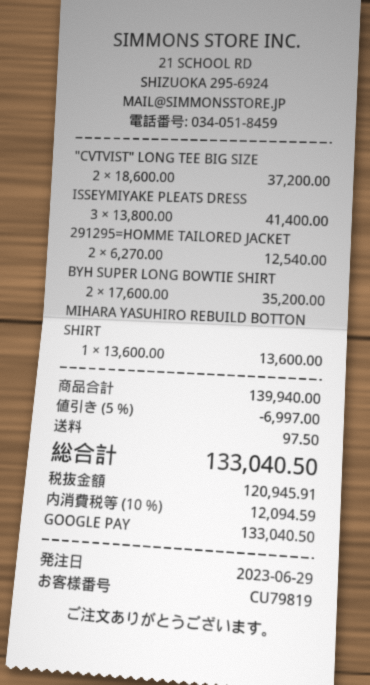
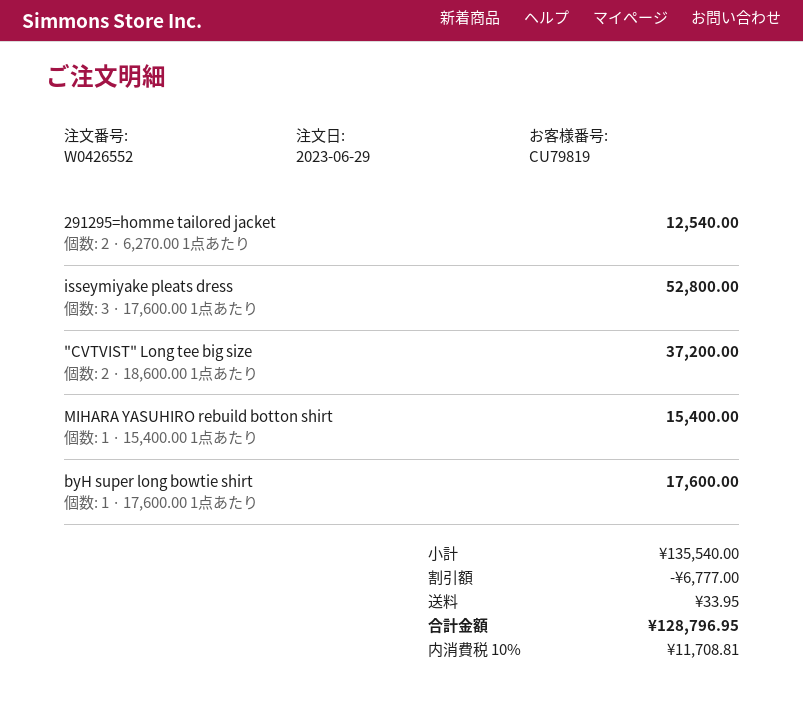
ISSEYMIYAKE PLEATS DRESS: 3 x 13800.00 = 41400.00 -> 3 x 17600.00 = 52800.00
BYH SUPER LONG BOWTIE SHIRT: 2 x 17600.00 = 35200.00 -> 1 x 17600.00 = 17600.00
MIHARA YASUHIRO REBUILD BOTTON SHIRT: 1 x 13600.00 = 13600.00 -> 1 x 15400.00 = 15400.00
subtotal: 139940.00 -> 135540.00
discount: 6997.00 -> 6777.00
shipping: 97.50 -> 33.95
tax: 10% = 12094.59 -> 10% = 11708.81
total: 133040.50 -> 128796.95

